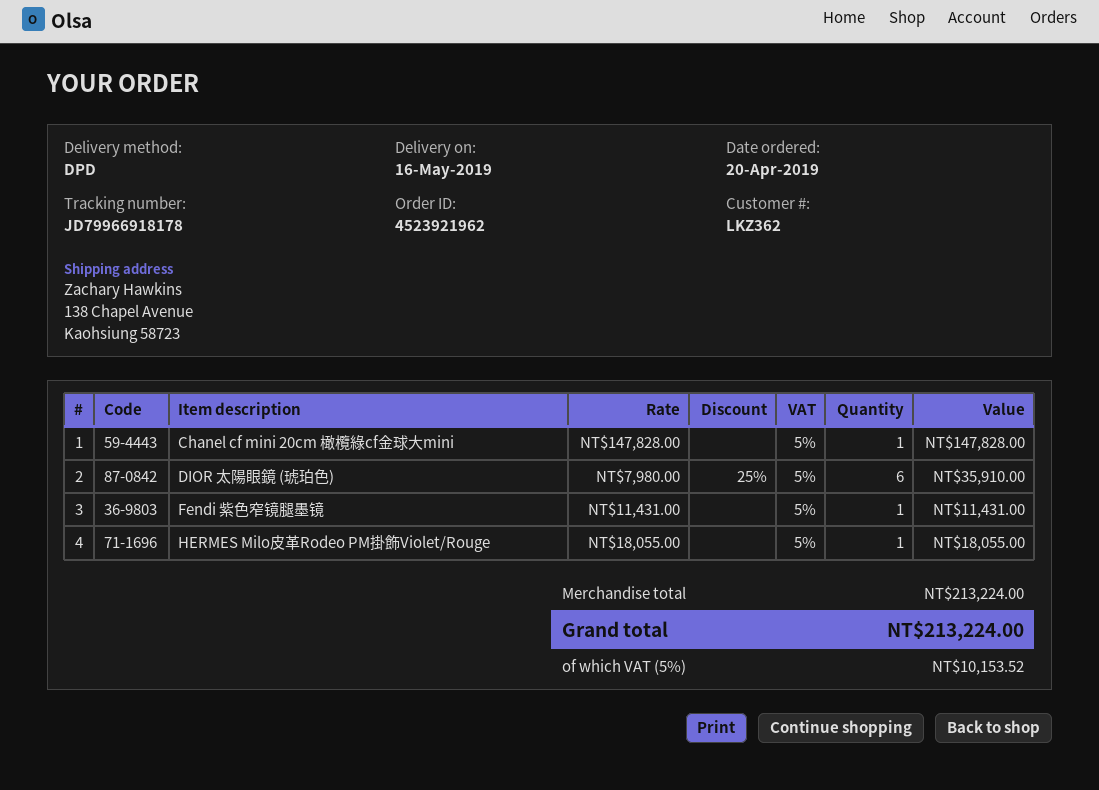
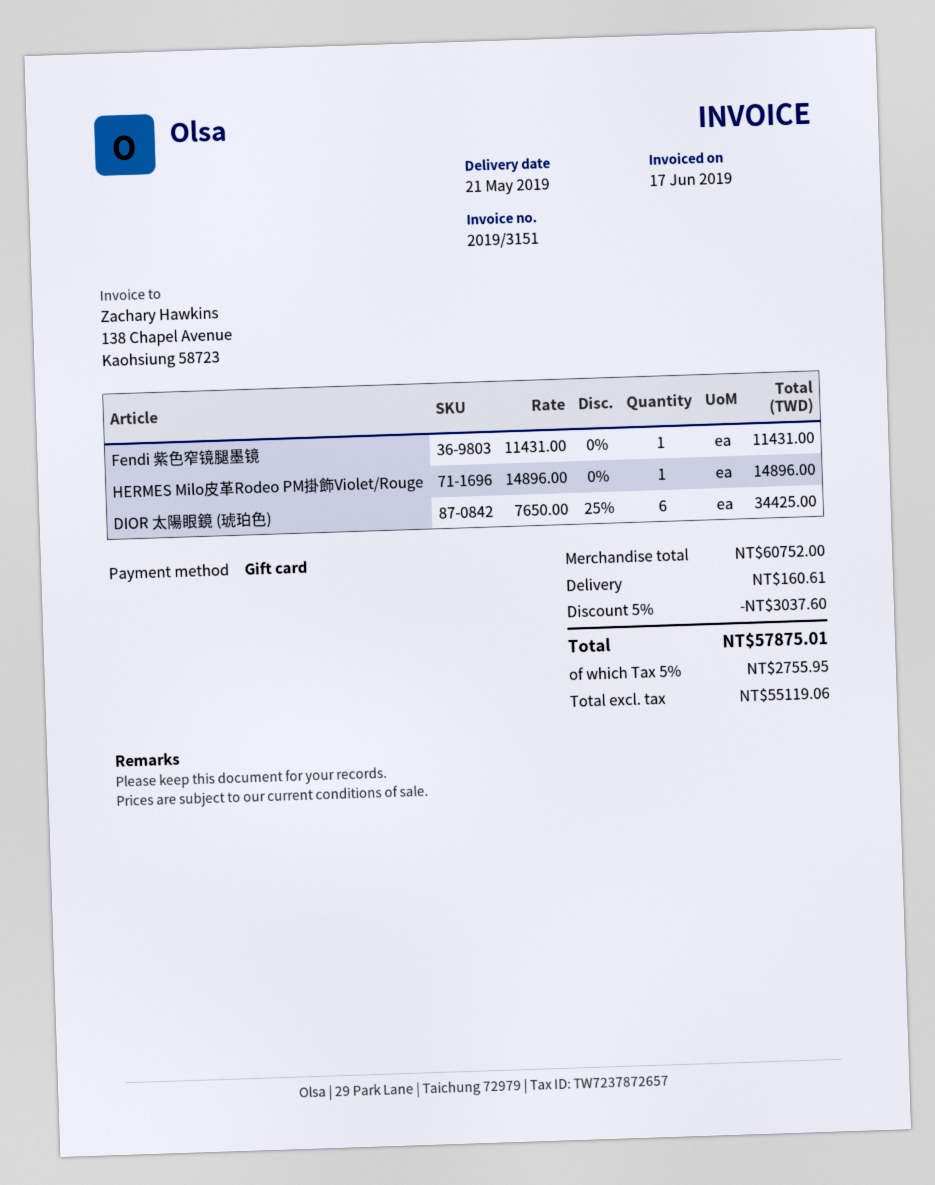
delivery date: 2019-05-16 -> 2019-05-21
Chanel cf mini 20cm 橄欖綠cf金球大mini: 1 x 147828.00 = 147828.00 -> none
DIOR 太陽眼鏡 (琥珀色): 6 x 7980.00 - 25% = 35910.00 -> 6 x 7650.00 - 25% = 34425.00
HERMES Milo皮革Rodeo PM掛飾Violet/Rouge: 1 x 18055.00 = 18055.00 -> 1 x 14896.00 = 14896.00
subtotal: 213224.00 -> 60752.00
discount: none -> 5% = 3037.60
shipping: none -> 160.61
tax: 5% = 10153.52 -> 5% = 2755.95
total: 213224.00 -> 57875.01

